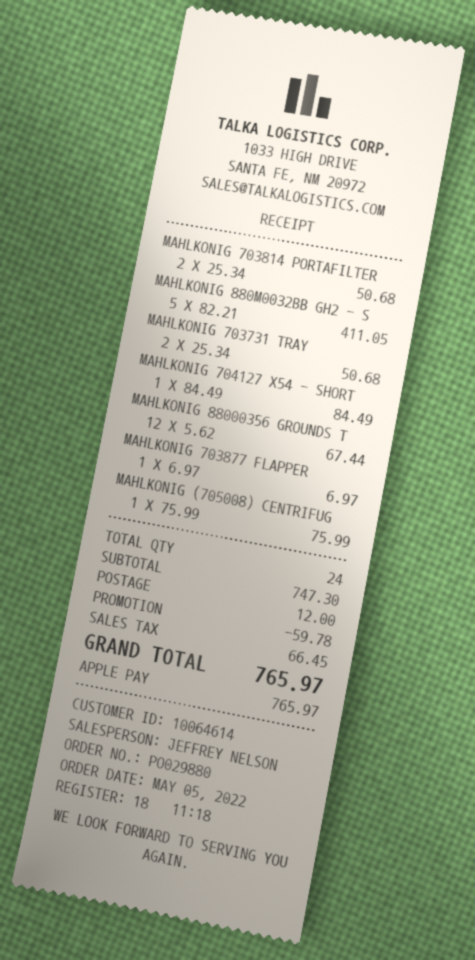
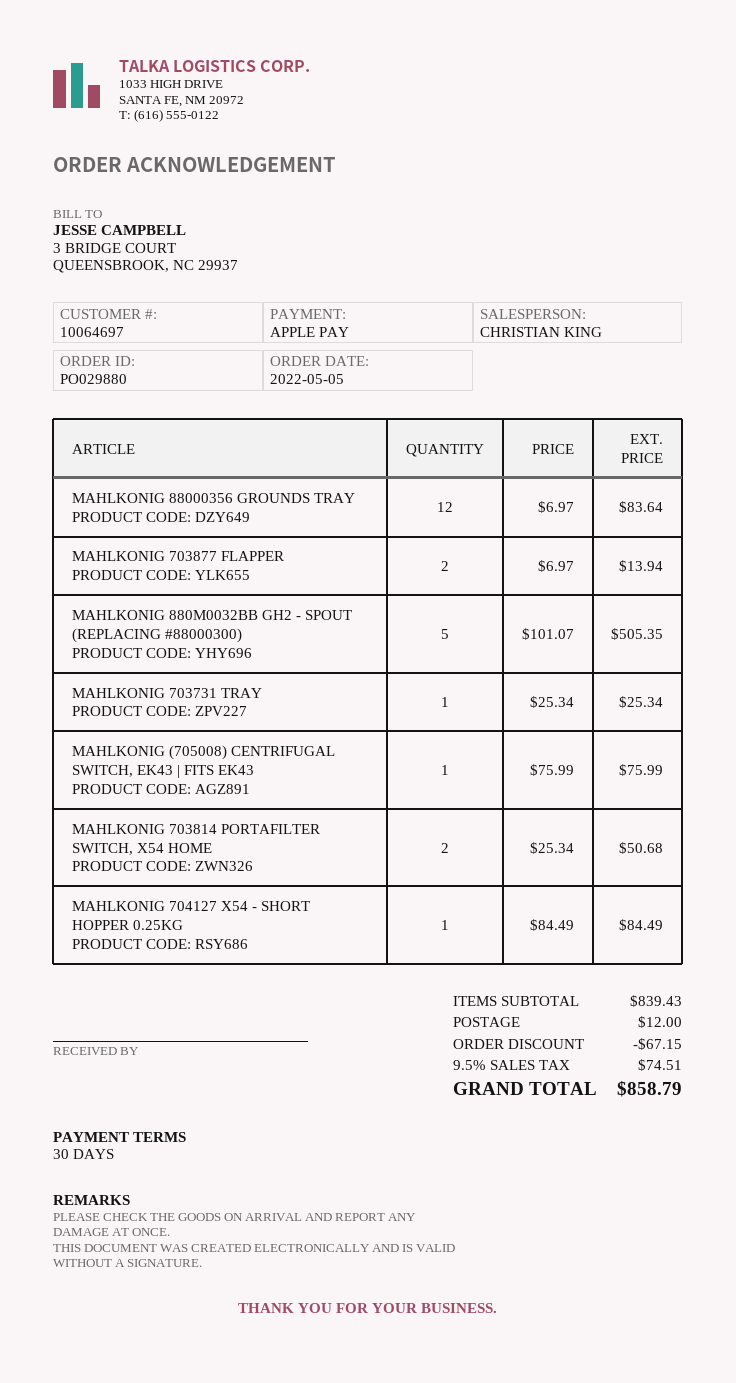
customer number: 10064614 -> 10064697
sales rep: JEFFREY NELSON -> CHRISTIAN KING
MAHLKONIG 880M0032BB GH2 - S: 5 x 82.21 = 411.05 -> 5 x 101.07 = 505.35
MAHLKONIG 703731 TRAY: 2 x 25.34 = 50.68 -> 1 x 25.34 = 25.34
MAHLKONIG 88000356 GROUNDS T: 12 x 5.62 = 67.44 -> 12 x 6.97 = 83.64
MAHLKONIG 703877 FLAPPER: 1 x 6.97 = 6.97 -> 2 x 6.97 = 13.94
subtotal: 747.30 -> 839.43
discount: 59.78 -> 67.15
tax: 66.45 -> 74.51
total: 765.97 -> 858.79

